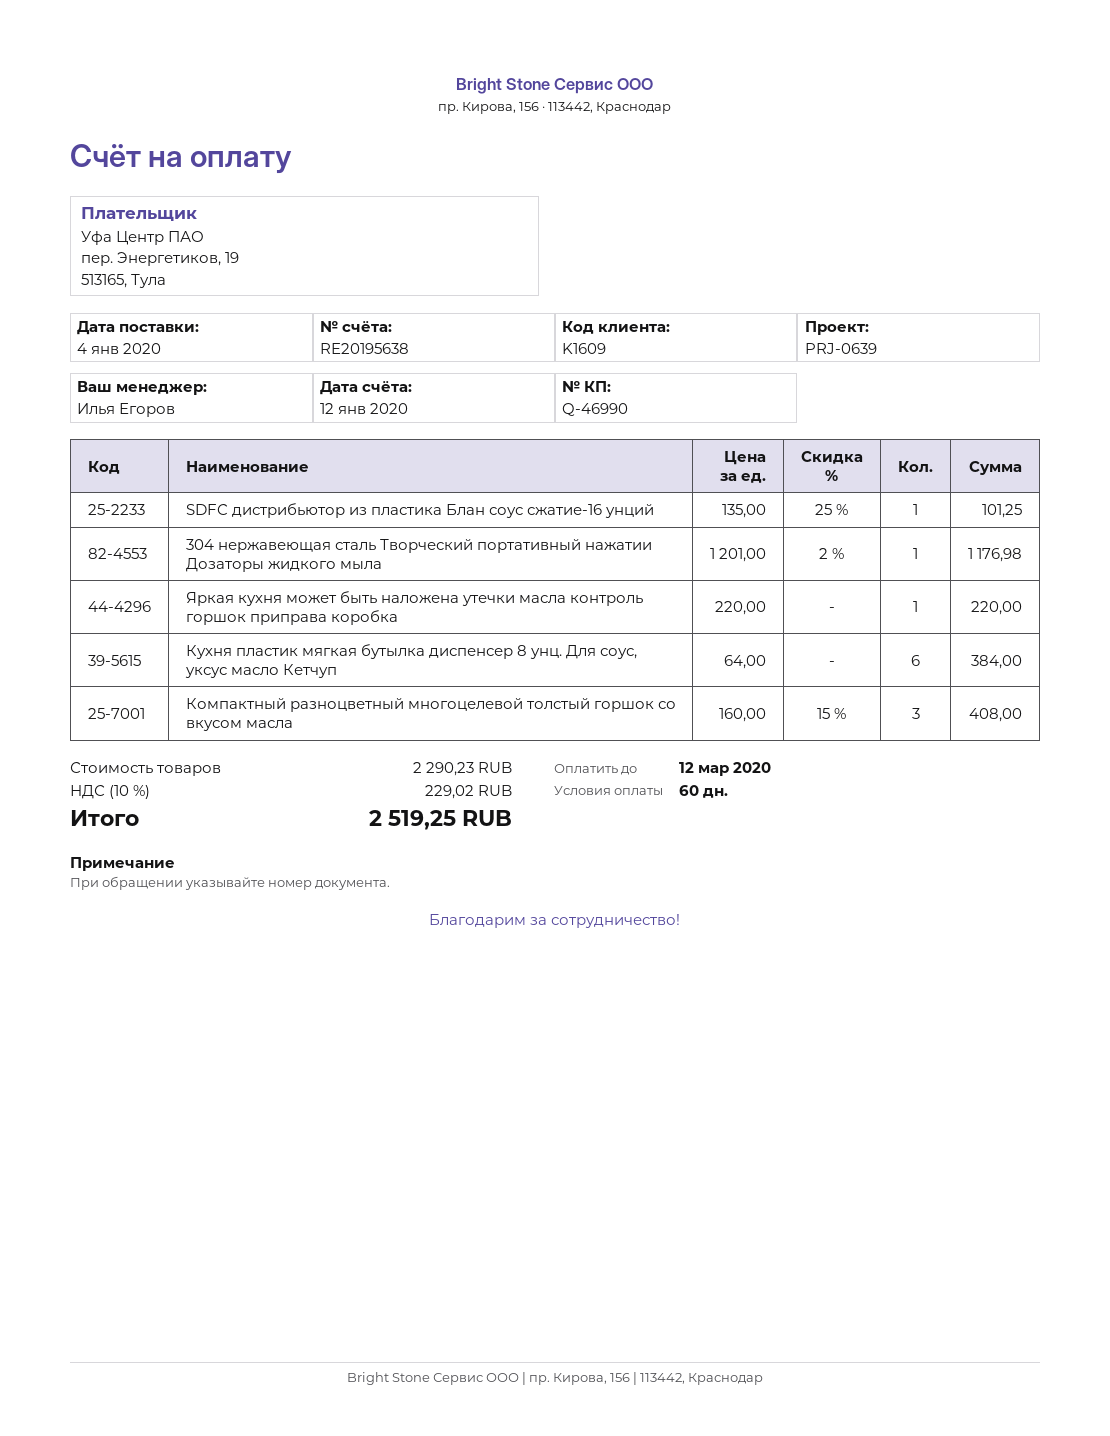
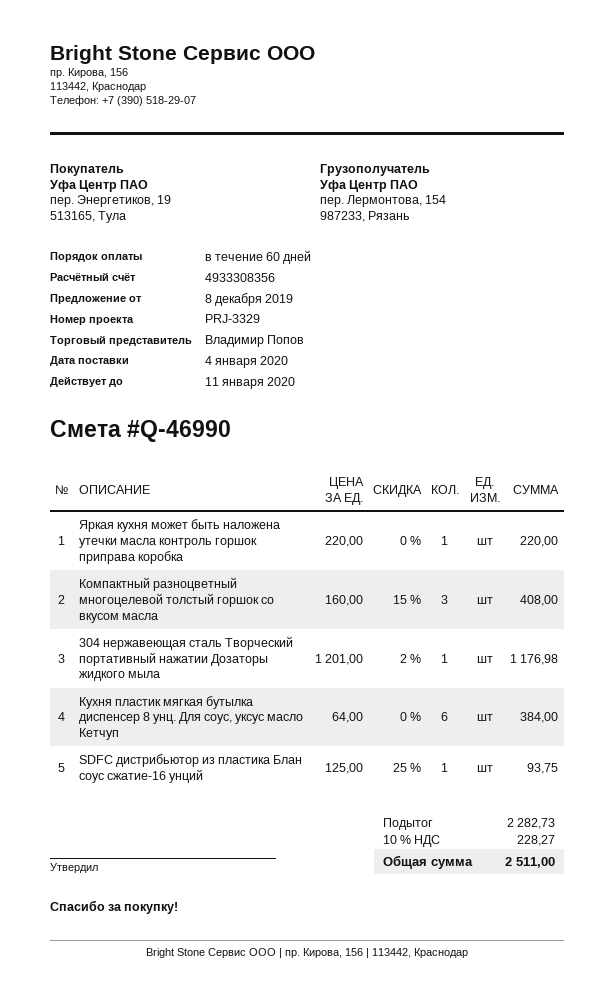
reference: PRJ-0639 -> PRJ-3329
sales rep: Илья Егоров -> Владимир Попов
SDFC дистрибьютор из пластика Блан соус сжатие-16 унций: 1 x 135.00 - 25% = 101.25 -> 1 x 125.00 - 25% = 93.75
subtotal: 2290.23 -> 2282.73
tax: 10% = 229.02 -> 10% = 228.27
total: 2519.25 -> 2511.00

